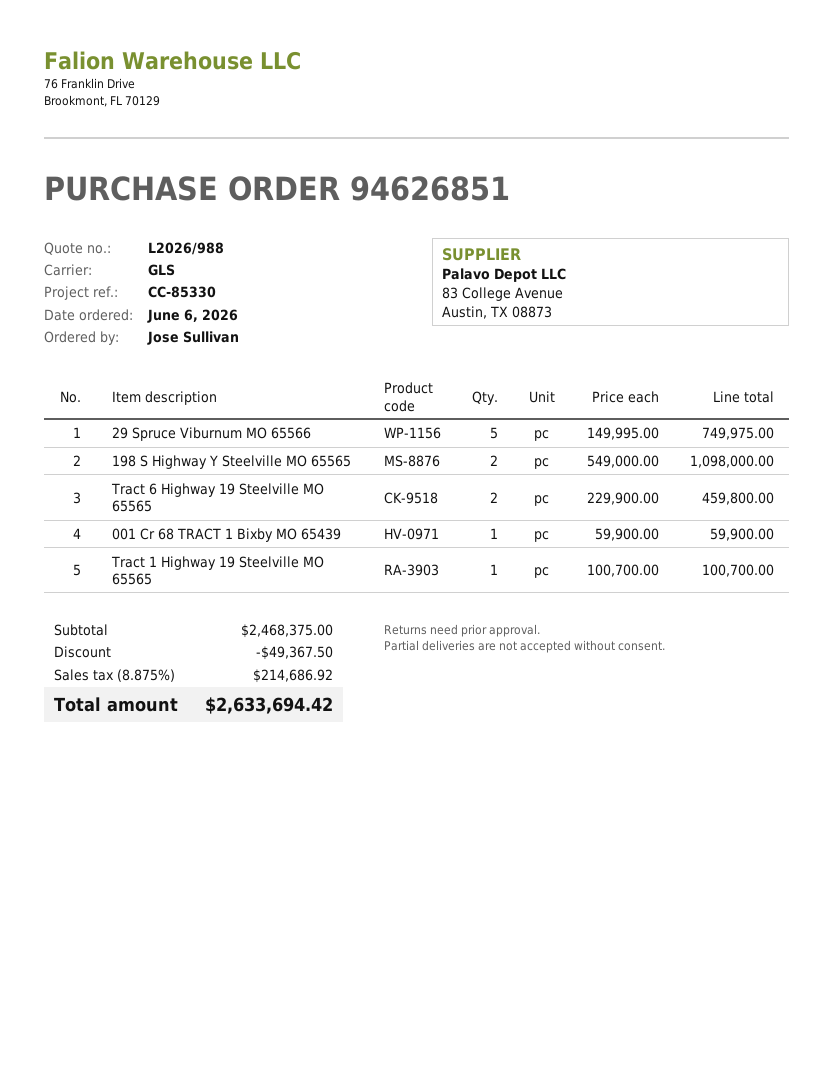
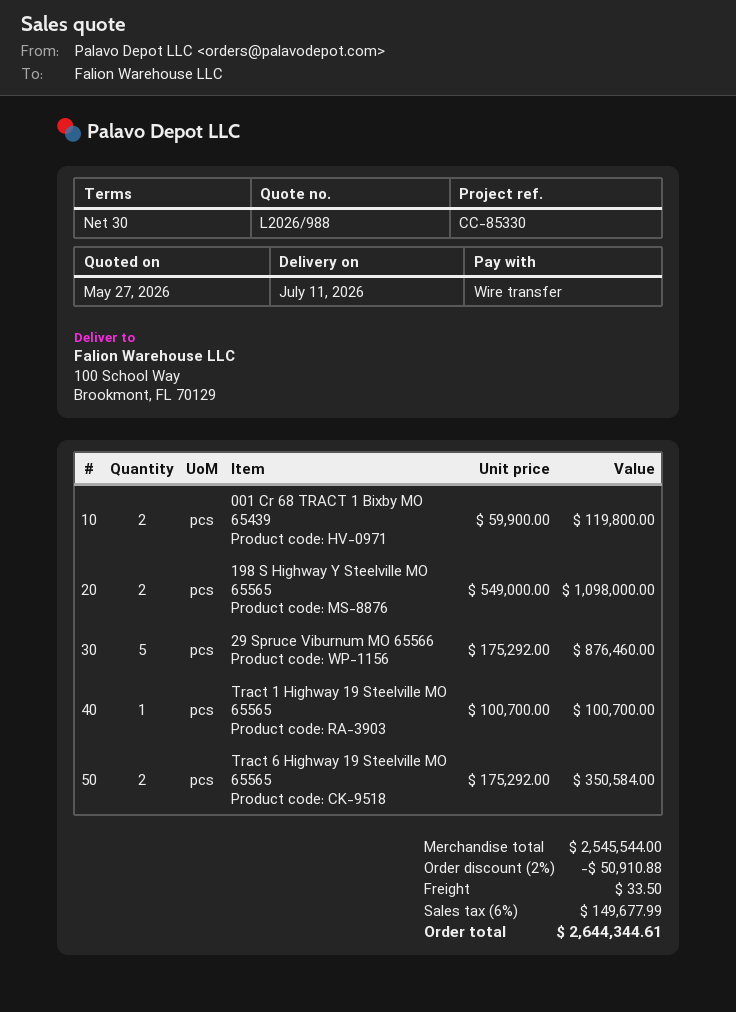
29 Spruce Viburnum MO 65566: 5 x 149995.00 = 749975.00 -> 5 x 175292.00 = 876460.00
Tract 6 Highway 19 Steelville MO 65565: 2 x 229900.00 = 459800.00 -> 2 x 175292.00 = 350584.00
001 Cr 68 TRACT 1 Bixby MO 65439: 1 x 59900.00 = 59900.00 -> 2 x 59900.00 = 119800.00
subtotal: 2468375.00 -> 2545544.00
discount: 49367.50 -> 50910.88
shipping: none -> 33.50
tax: 8.875% = 214686.92 -> 6% = 149677.99
total: 2633694.42 -> 2644344.61

